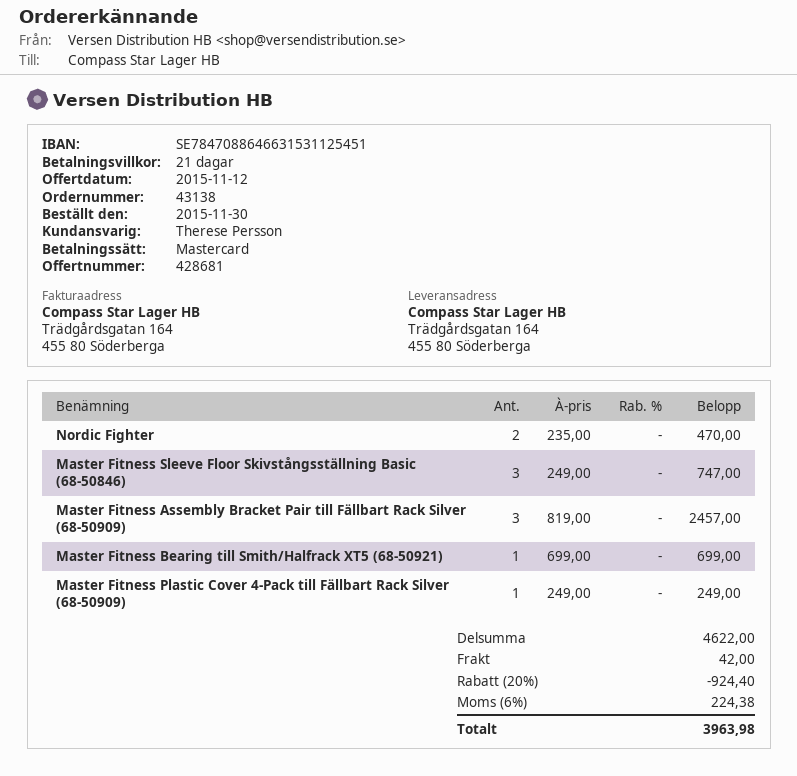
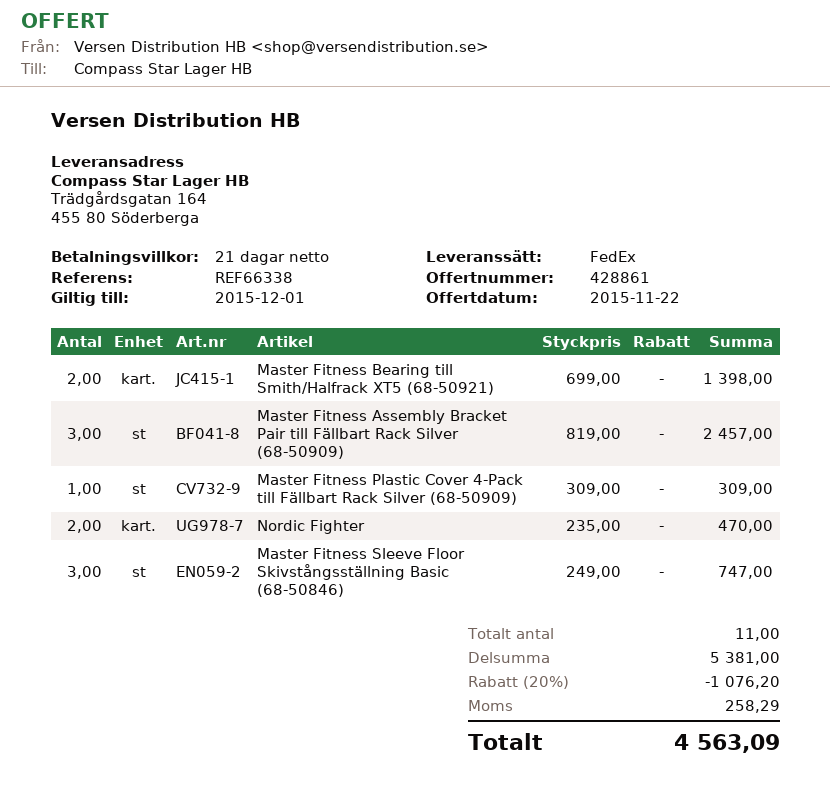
quote number: 428681 -> 428861
quote date: 2015-11-12 -> 2015-11-22
Master Fitness Bearing till Smith/Halfrack XT5 (68-50921): 1 x 699.00 = 699.00 -> 2 x 699.00 = 1398.00
Master Fitness Plastic Cover 4-Pack till Fällbart Rack Silver (68-50909): 1 x 249.00 = 249.00 -> 1 x 309.00 = 309.00
subtotal: 4622.00 -> 5381.00
discount: 20% = 924.40 -> 20% = 1076.20
shipping: 42.00 -> none
tax: 224.38 -> 258.29
total: 3963.98 -> 4563.09

